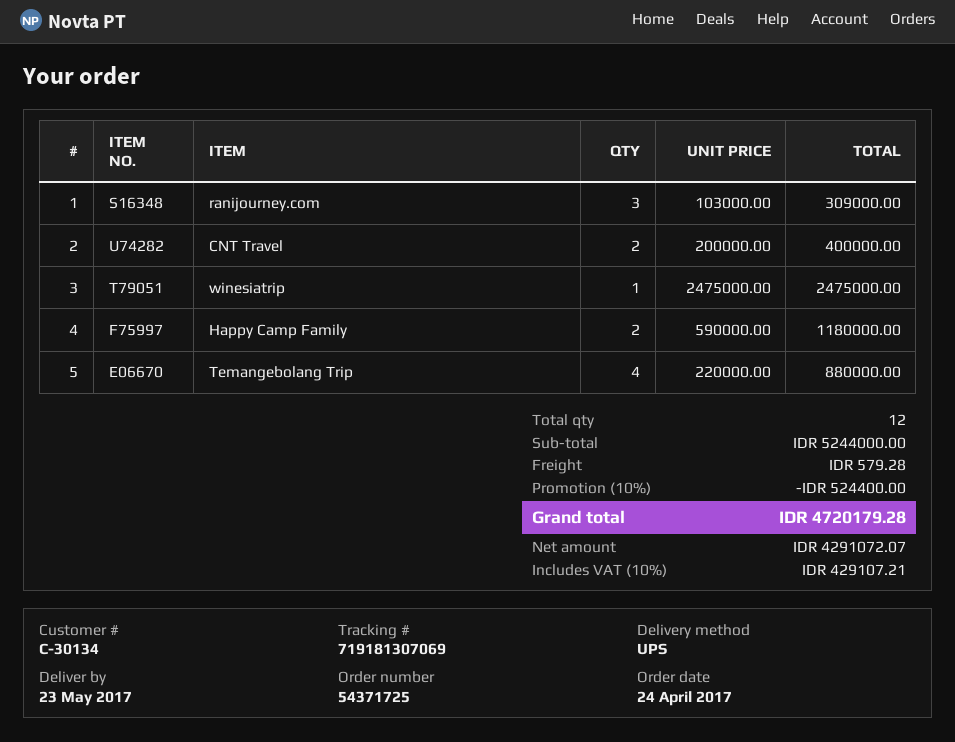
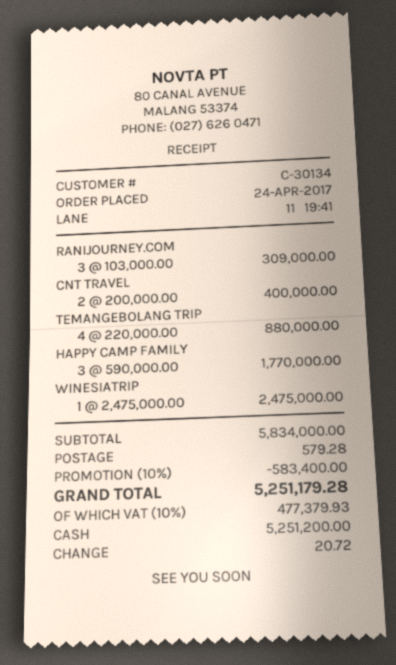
Happy Camp Family: 2 x 590000.00 = 1180000.00 -> 3 x 590000.00 = 1770000.00
subtotal: 5244000.00 -> 5834000.00
discount: 10% = 524400.00 -> 10% = 583400.00
tax: 10% = 429107.21 -> 10% = 477379.93
total: 4720179.28 -> 5251179.28

